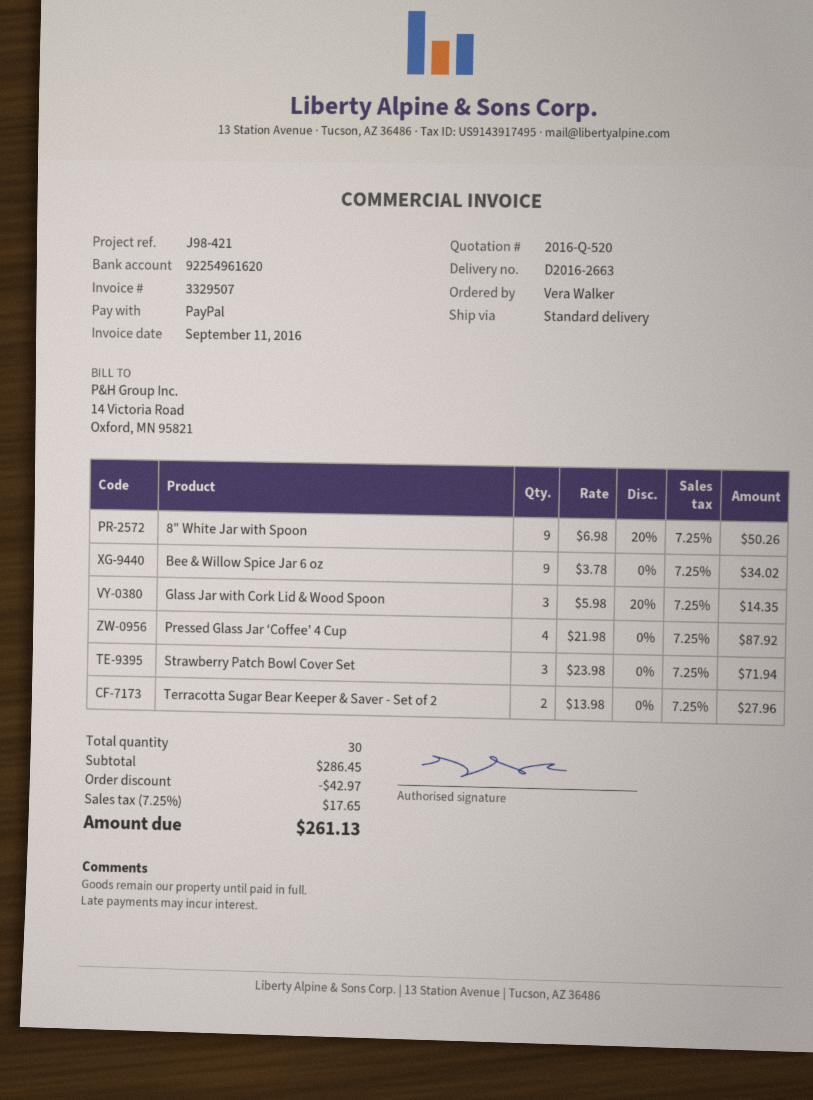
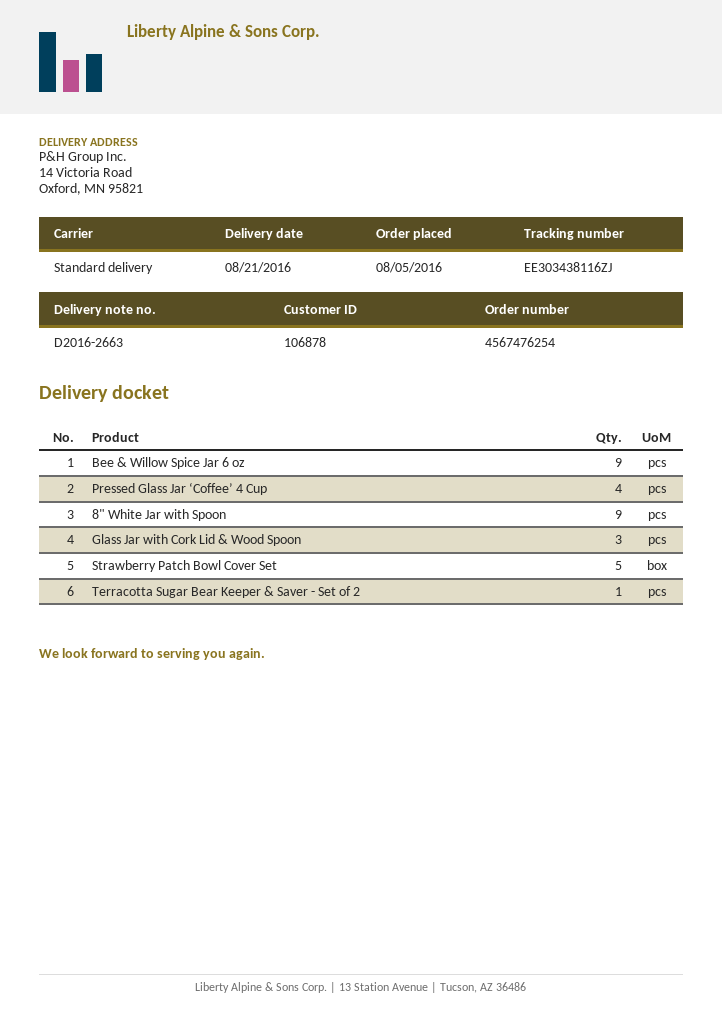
Strawberry Patch Bowl Cover Set: 3 -> 5
Terracotta Sugar Bear Keeper & Saver - Set of 2: 2 -> 1

